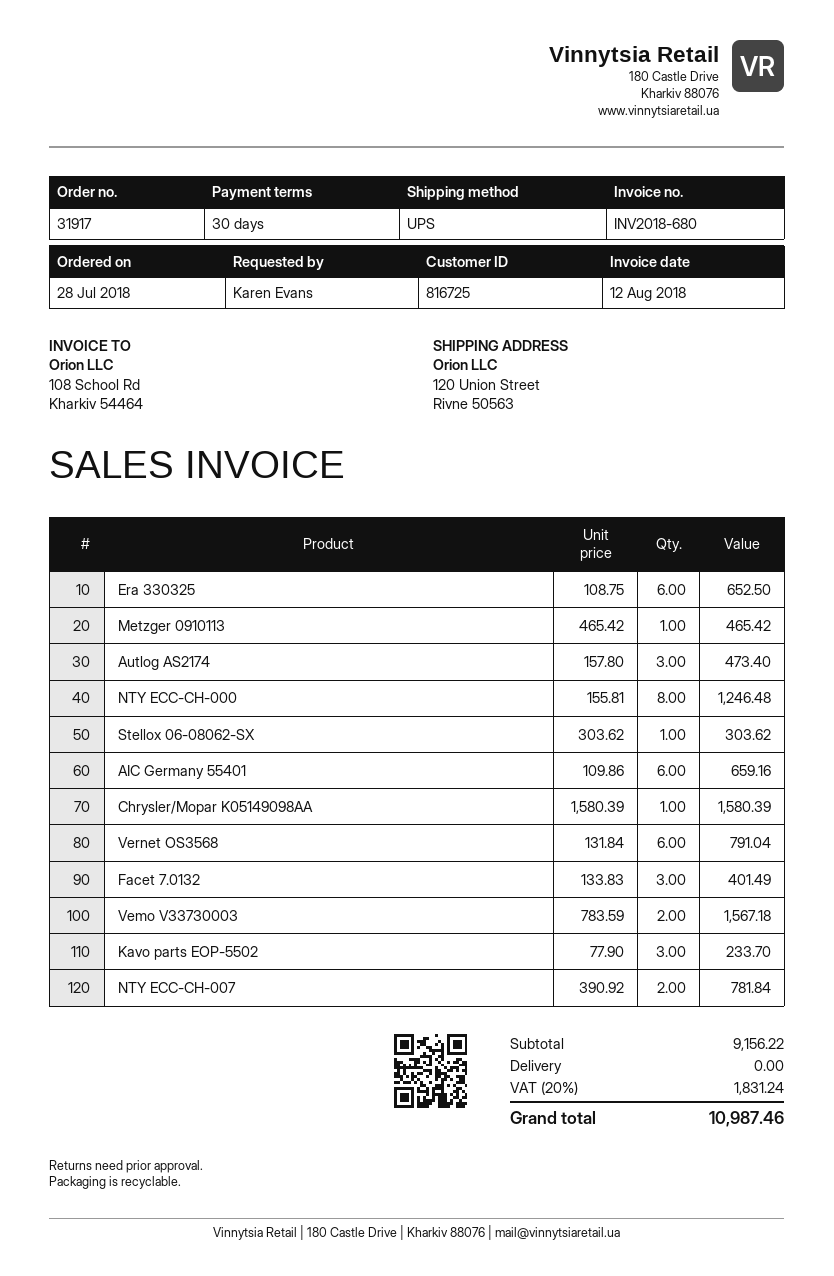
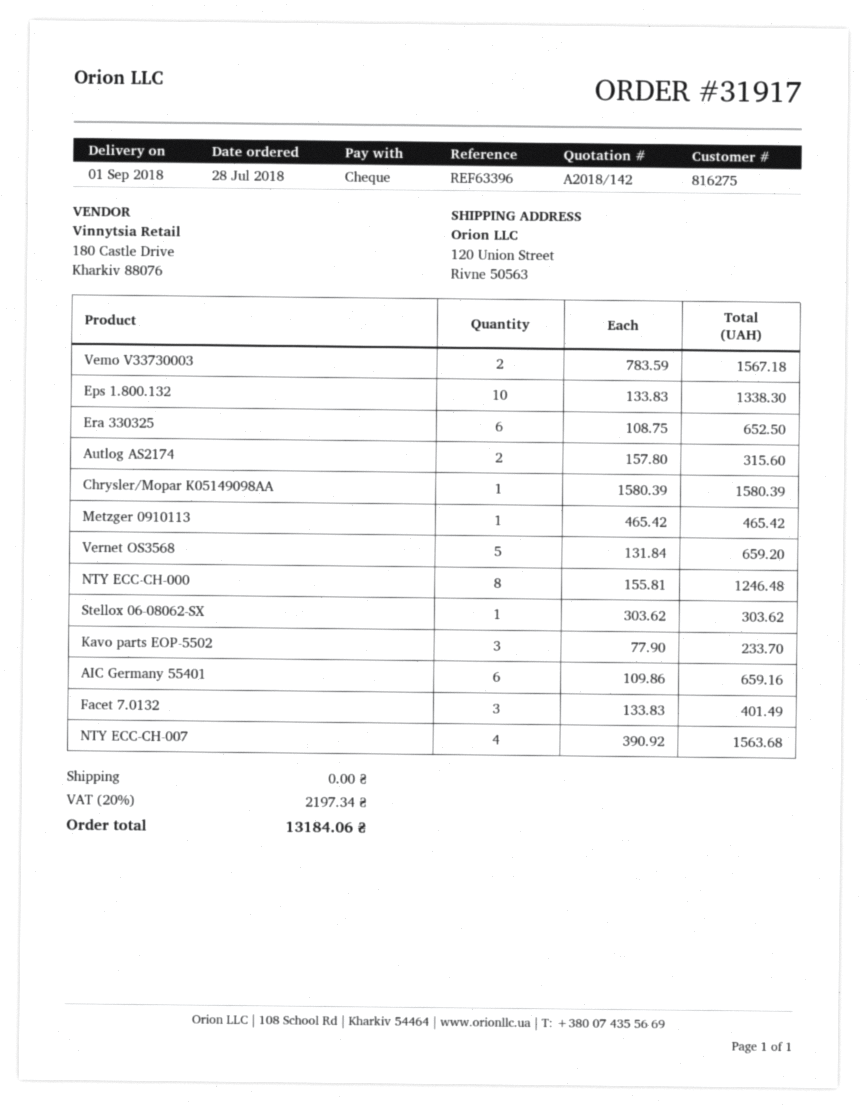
customer number: 816725 -> 816275
Autlog AS2174: 3 x 157.80 = 473.40 -> 2 x 157.80 = 315.60
Vernet OS3568: 6 x 131.84 = 791.04 -> 5 x 131.84 = 659.20
NTY ECC-CH-007: 2 x 390.92 = 781.84 -> 4 x 390.92 = 1563.68
Eps 1.800.132: none -> 10 x 133.83 = 1338.30
tax: 20% = 1831.24 -> 20% = 2197.34
total: 10987.46 -> 13184.06

